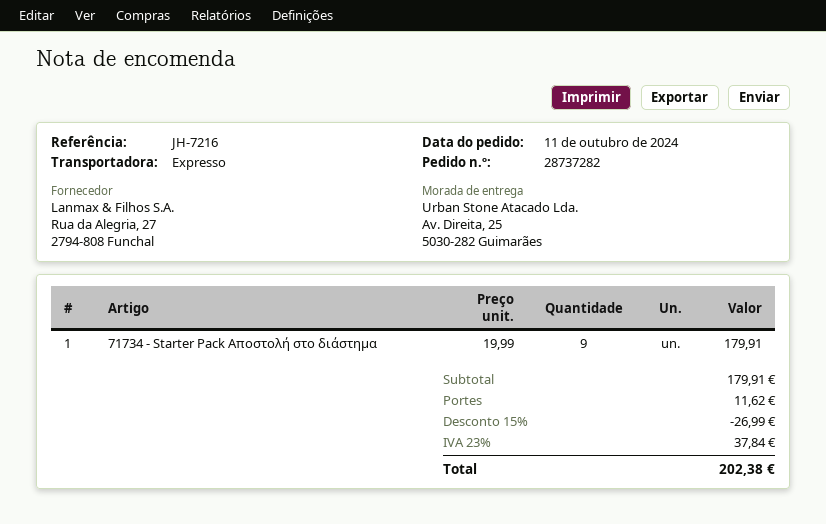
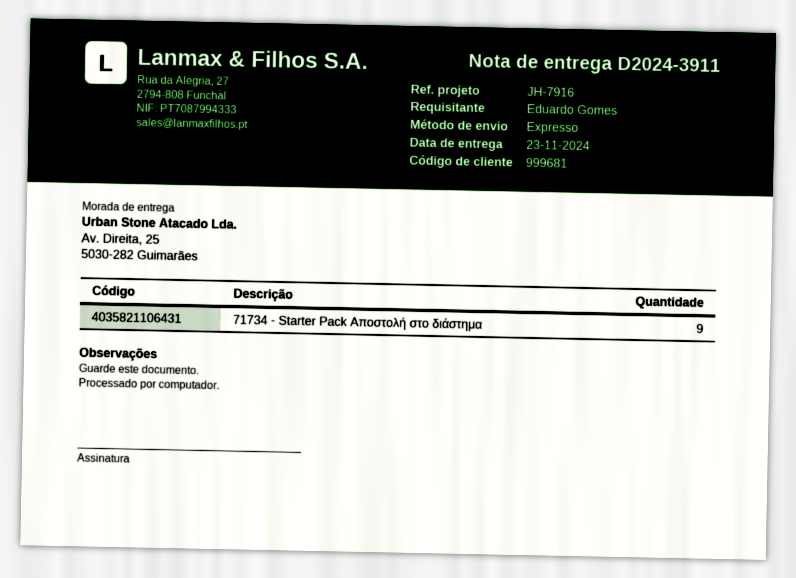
reference: JH-7216 -> JH-7916

